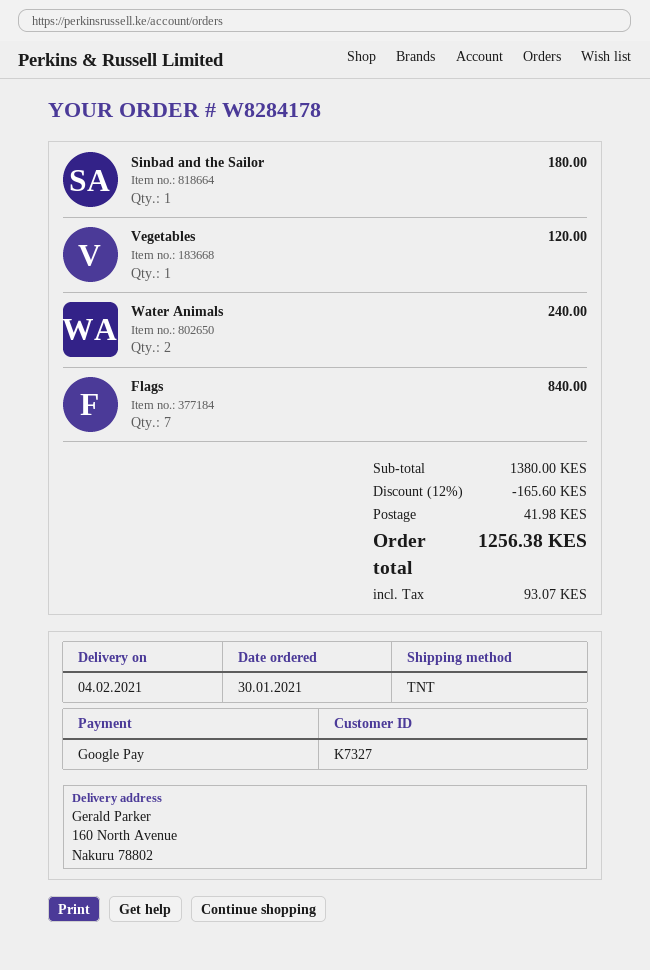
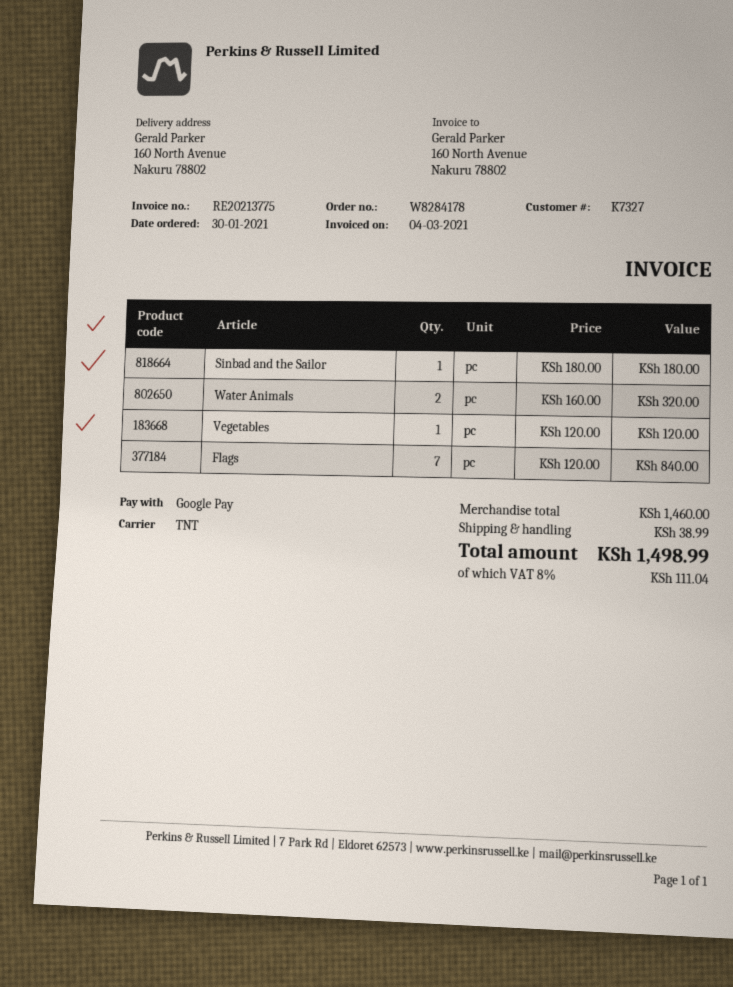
Water Animals: 2 for 240.00 -> 2 for 320.00
subtotal: 1380.00 -> 1460.00
discount: 12% = 165.60 -> none
shipping: 41.98 -> 38.99
tax: 93.07 -> 111.04
total: 1256.38 -> 1498.99

